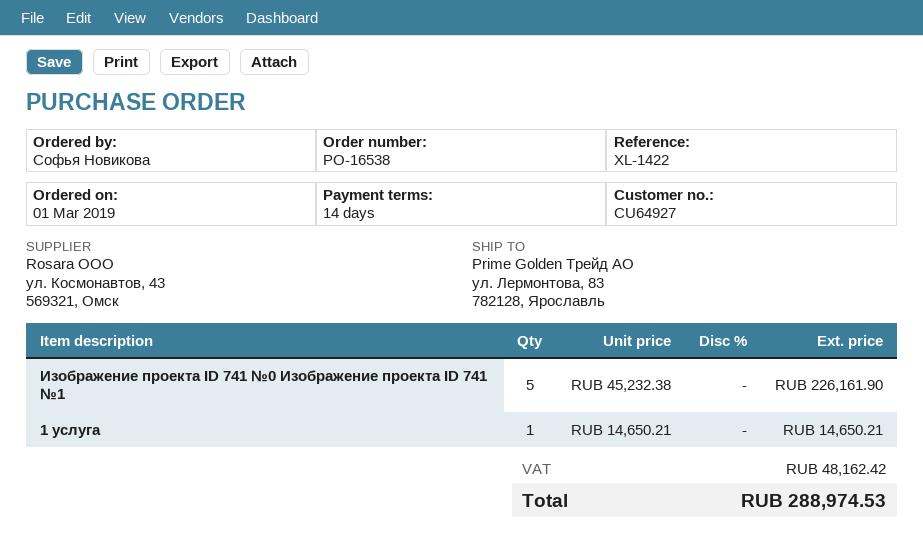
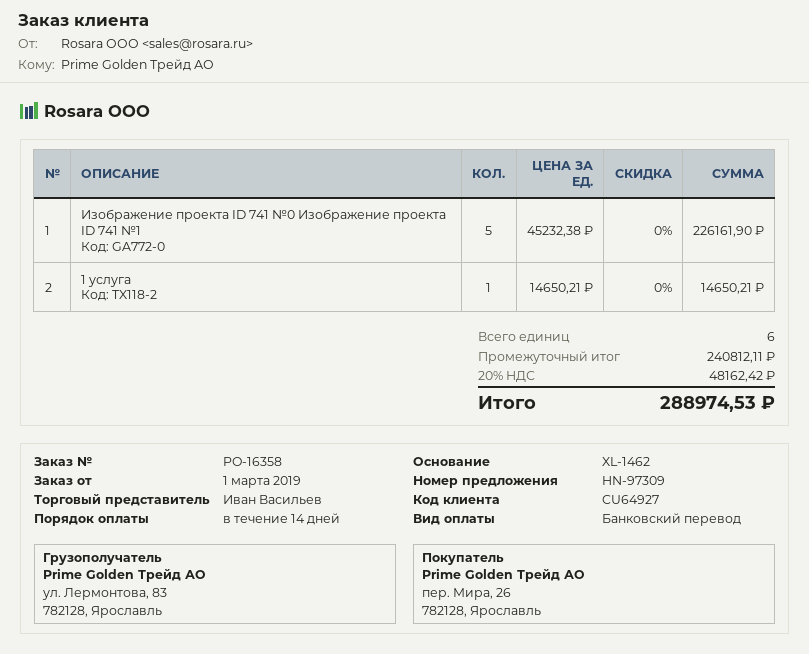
order number: PO-16538 -> PO-16358
reference: XL-1422 -> XL-1462

